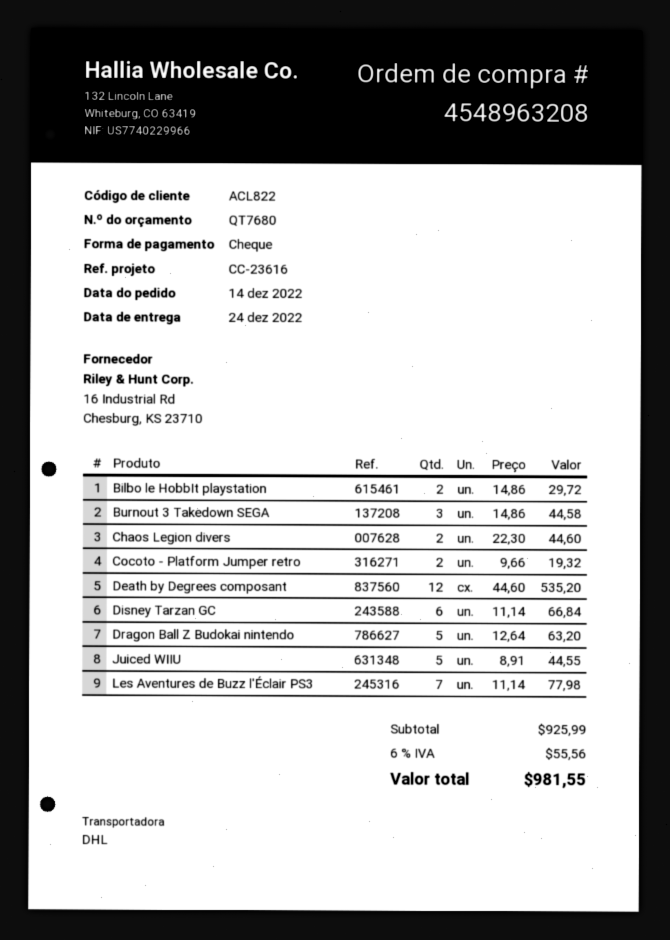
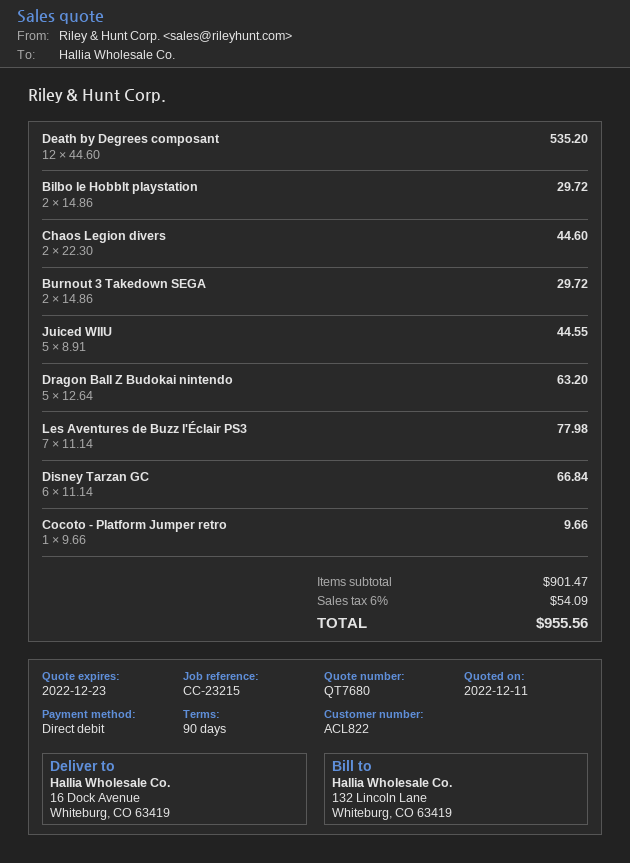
reference: CC-23616 -> CC-23215
payment method: cheque -> direct debit
Burnout 3 Takedown SEGA: 3 x 14.86 = 44.58 -> 2 x 14.86 = 29.72
Cocoto - Platform Jumper retro: 2 x 9.66 = 19.32 -> 1 x 9.66 = 9.66
subtotal: 925.99 -> 901.47
tax: 6% = 55.56 -> 6% = 54.09
total: 981.55 -> 955.56

